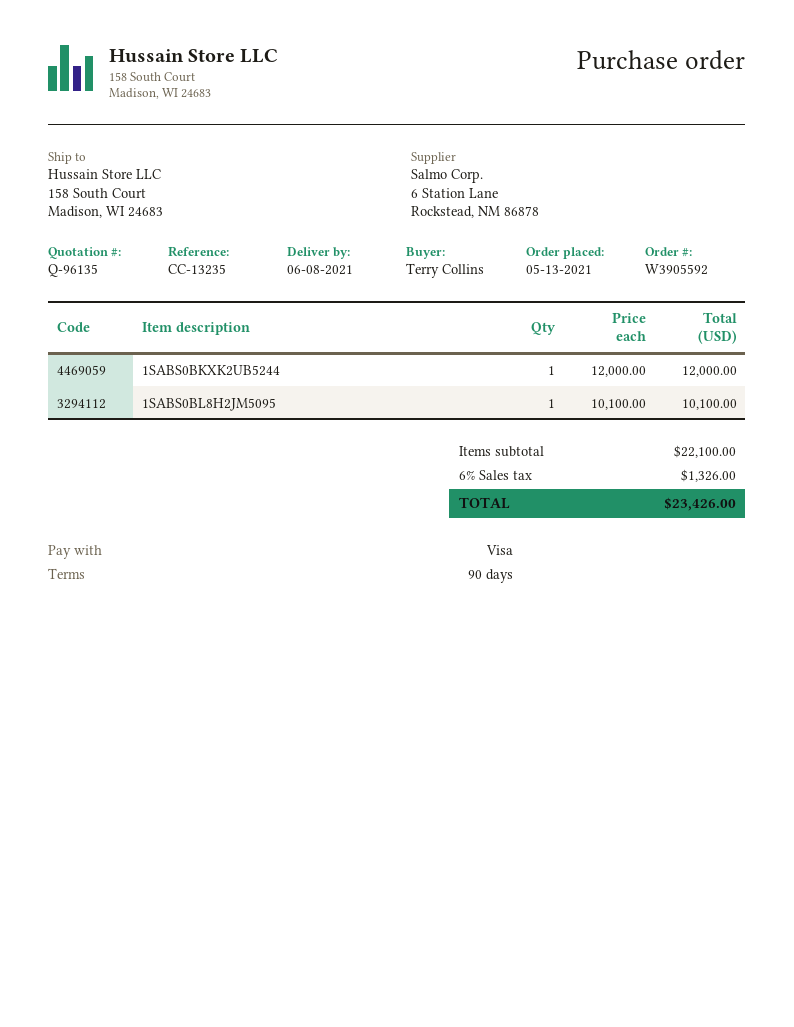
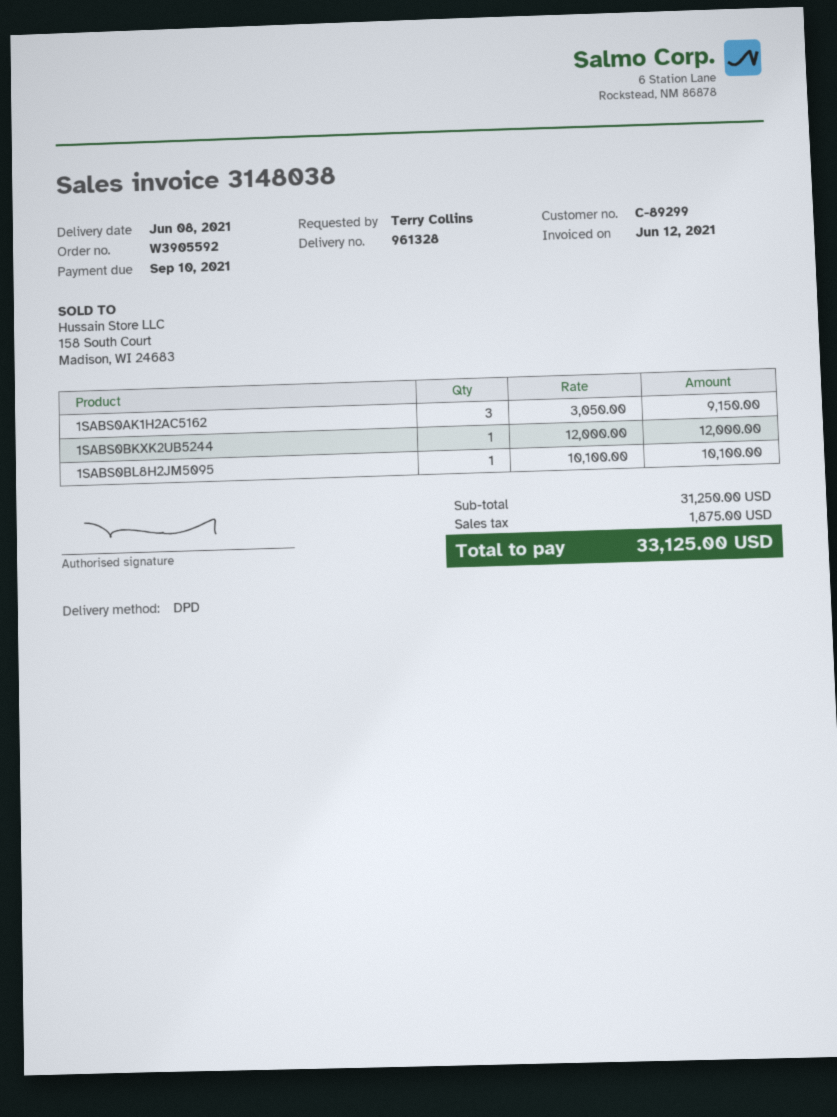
1SABS0AK1H2AC5162: none -> 3 x 3050.00 = 9150.00
subtotal: 22100.00 -> 31250.00
tax: 1326.00 -> 1875.00
total: 23426.00 -> 33125.00

